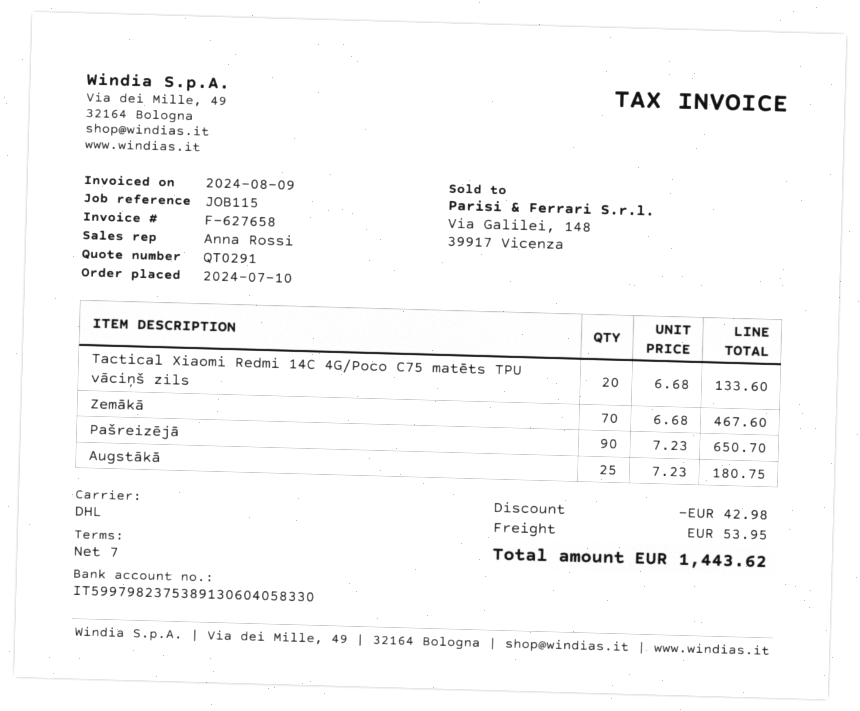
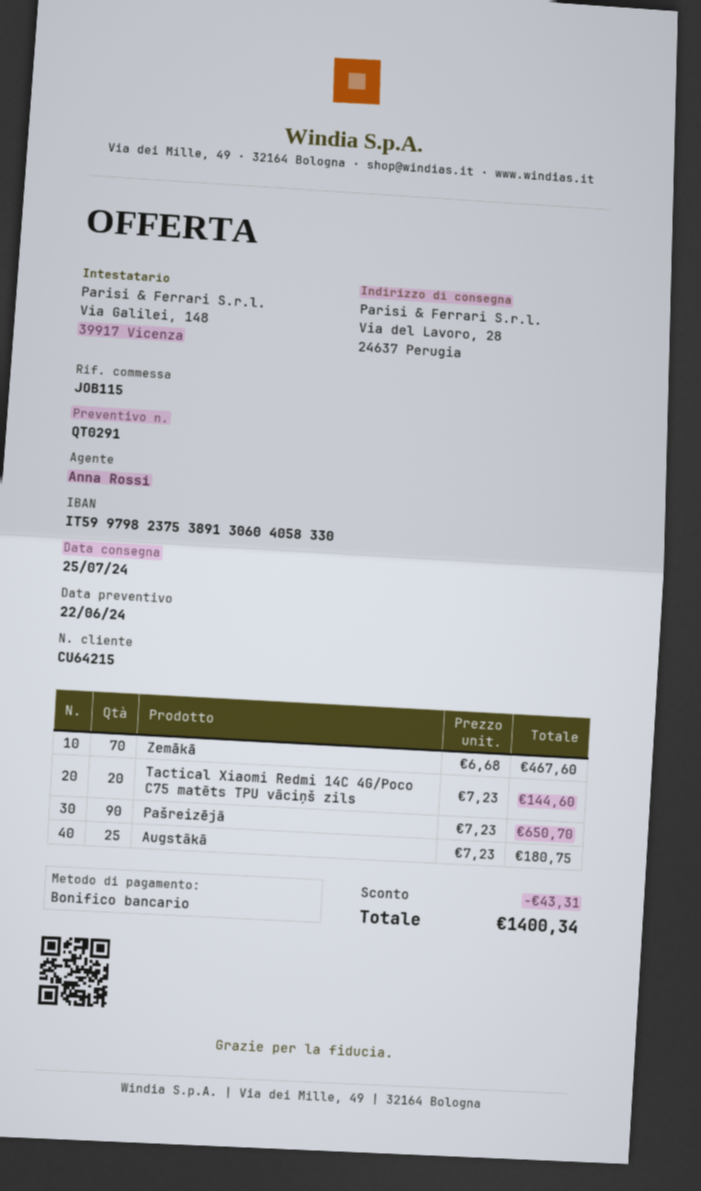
Tactical Xiaomi Redmi 14C 4G/Poco C75 matēts TPU vāciņš zils: 20 x 6.68 = 133.60 -> 20 x 7.23 = 144.60
discount: 42.98 -> 43.31
shipping: 53.95 -> none
total: 1443.62 -> 1400.34

